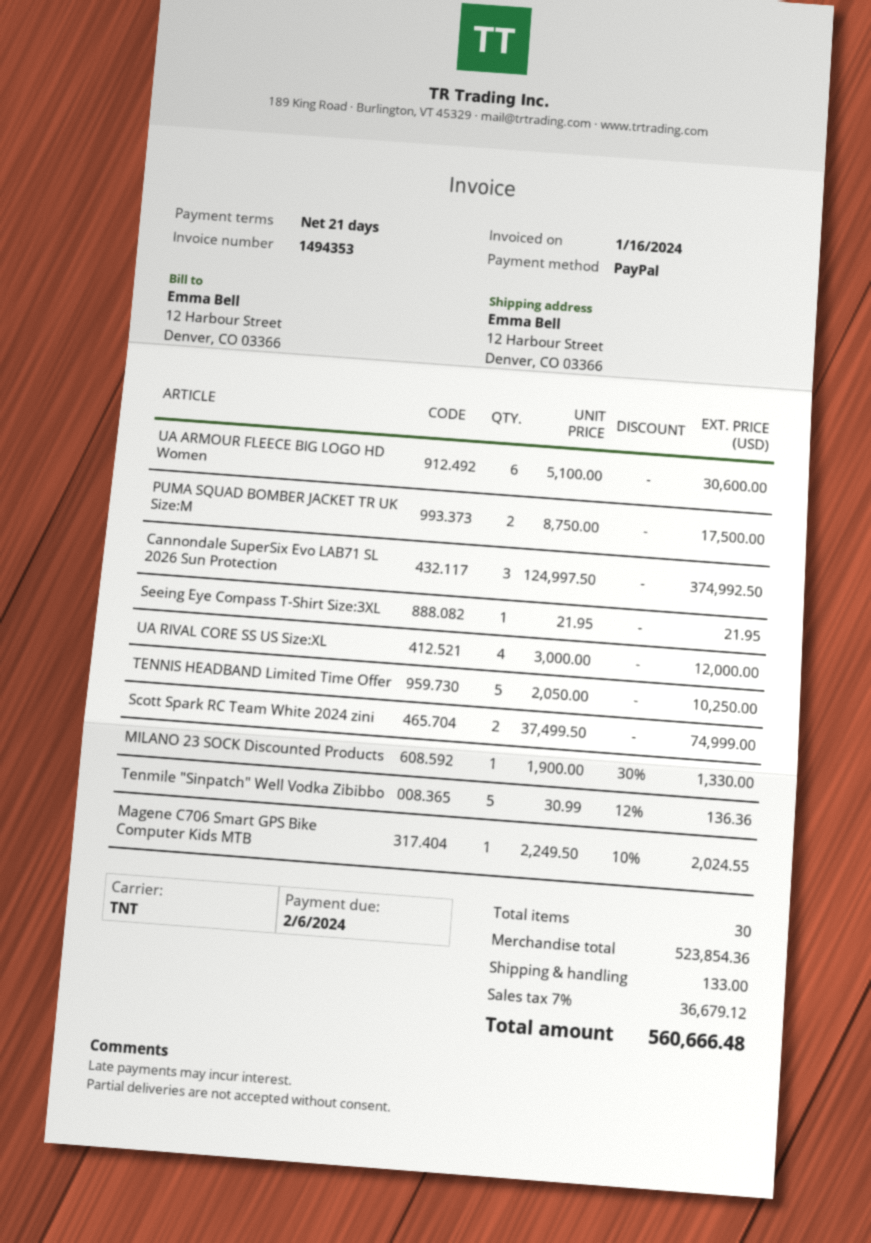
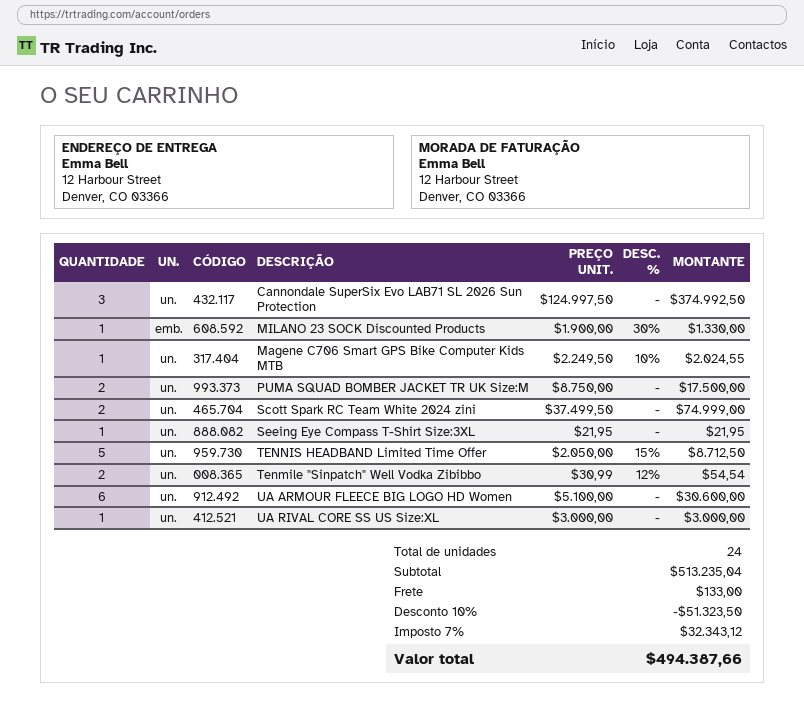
UA RIVAL CORE SS US Size:XL: 4 x 3000.00 = 12000.00 -> 1 x 3000.00 = 3000.00
TENNIS HEADBAND Limited Time Offer: 5 x 2050.00 = 10250.00 -> 5 x 2050.00 - 15% = 8712.50
Tenmile "Sinpatch" Well Vodka Zibibbo: 5 x 30.99 - 12% = 136.36 -> 2 x 30.99 - 12% = 54.54
total quantity: 30 -> 24
subtotal: 523854.36 -> 513235.04
discount: none -> 10% = 51323.50
tax: 7% = 36679.12 -> 7% = 32343.12
total: 560666.48 -> 494387.66

